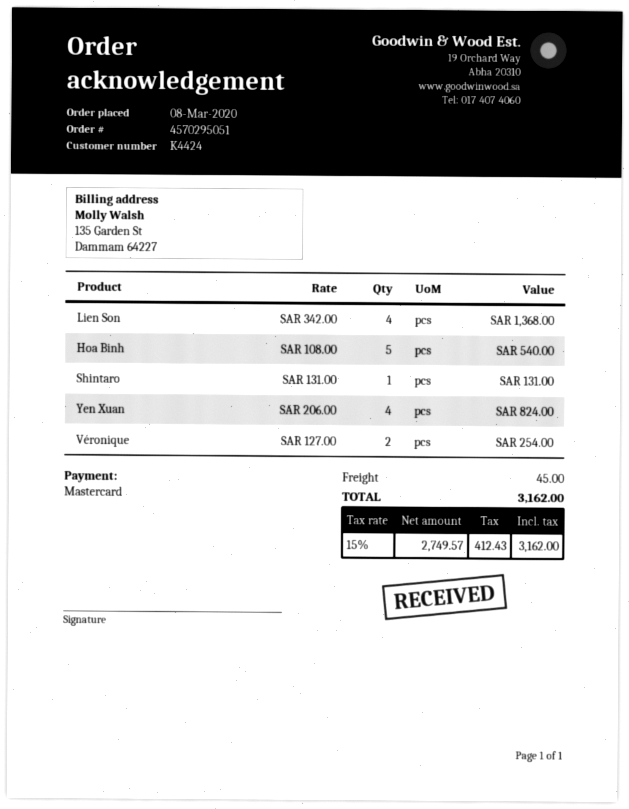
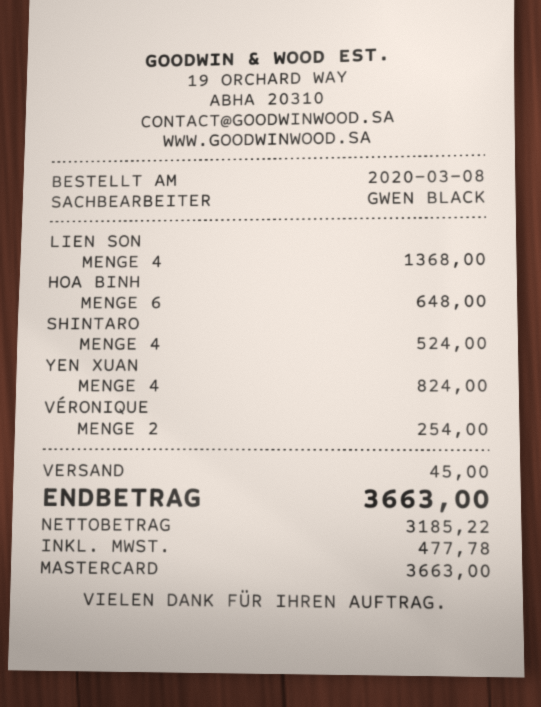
Hoa Binh: 5 for 540.00 -> 6 for 648.00
Shintaro: 1 for 131.00 -> 4 for 524.00
net: 2749.57 -> 3185.22
tax: 412.43 -> 477.78
total: 3162.00 -> 3663.00

